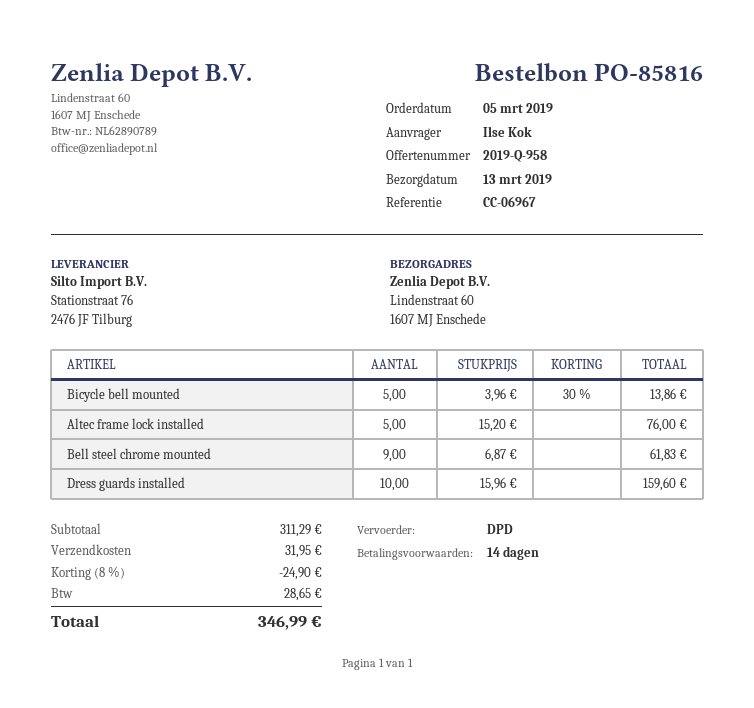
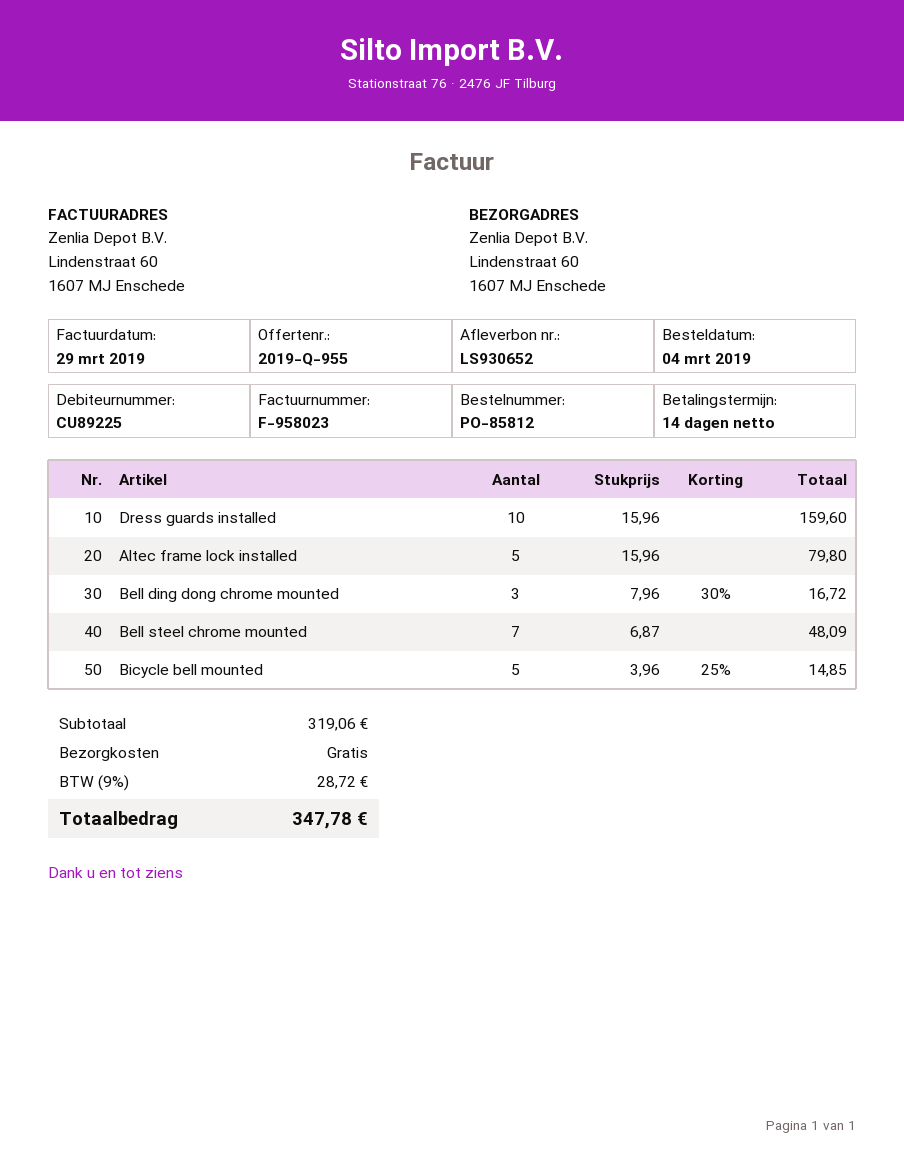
quote number: 2019-Q-958 -> 2019-Q-955
order number: PO-85816 -> PO-85812
order date: 2019-03-05 -> 2019-03-04
Bicycle bell mounted: 5 x 3.96 - 30% = 13.86 -> 5 x 3.96 - 25% = 14.85
Altec frame lock installed: 5 x 15.20 = 76.00 -> 5 x 15.96 = 79.80
Bell steel chrome mounted: 9 x 6.87 = 61.83 -> 7 x 6.87 = 48.09
Bell ding dong chrome mounted: none -> 3 x 7.96 - 30% = 16.72
subtotal: 311.29 -> 319.06
discount: 8% = 24.90 -> none
shipping: 31.95 -> 0.00
tax: 28.65 -> 28.72
total: 346.99 -> 347.78

